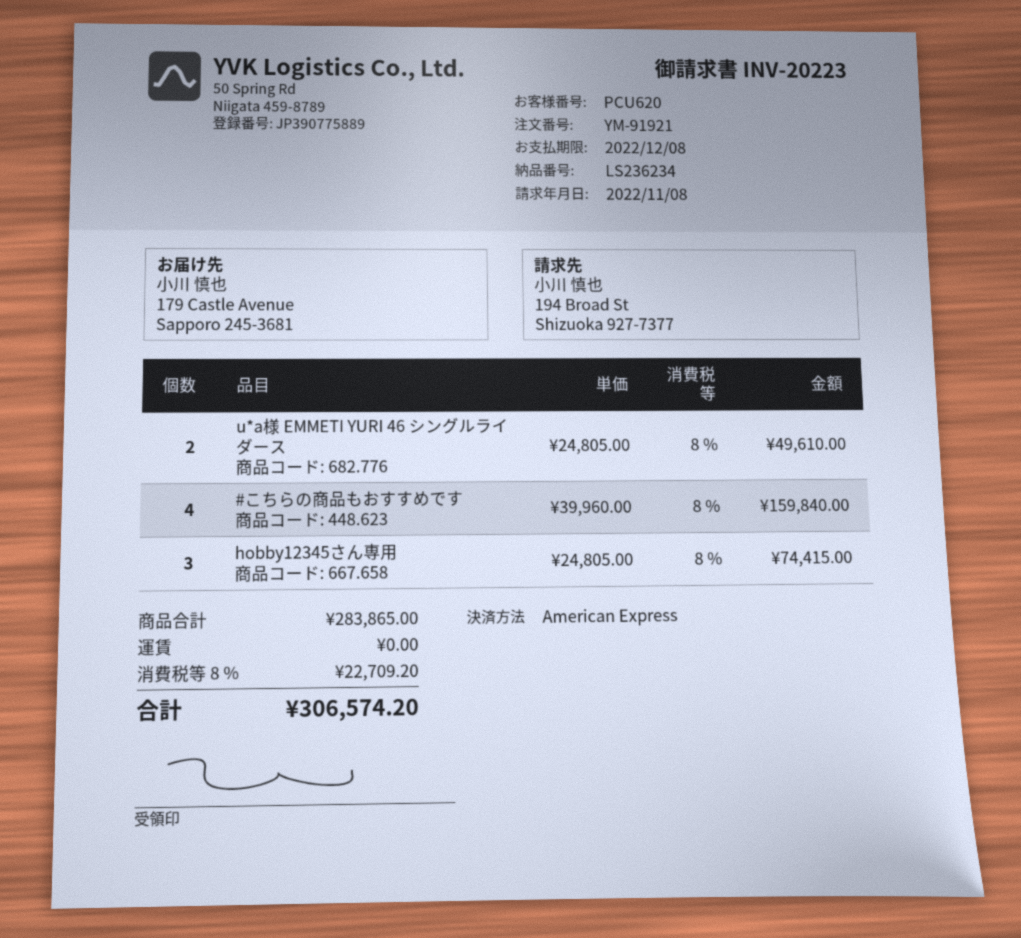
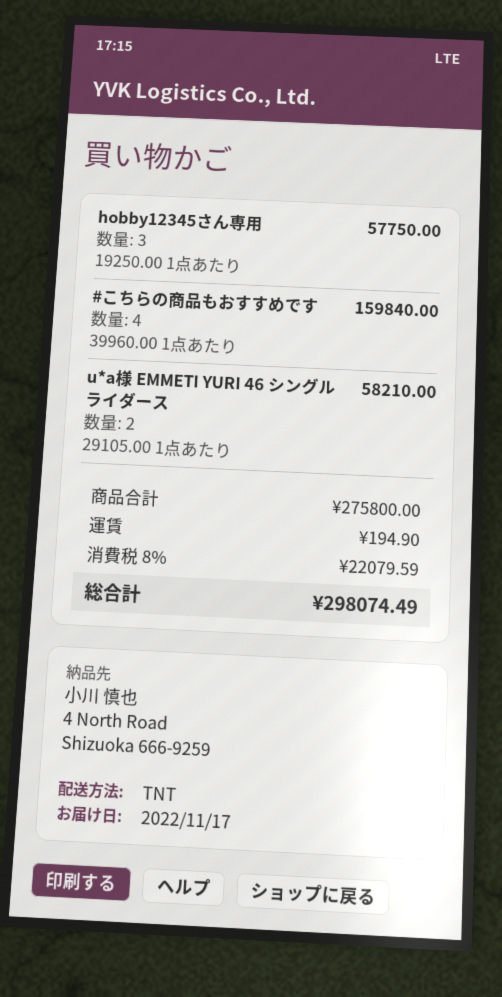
ship to: 179 Castle Avenue, Sapporo 245-3681 -> 4 North Road, Shizuoka 666-9259
u*a様 EMMETI YURI 46 シングルライダース: 2 x 24805.00 = 49610.00 -> 2 x 29105.00 = 58210.00
hobby12345さん専用: 3 x 24805.00 = 74415.00 -> 3 x 19250.00 = 57750.00
subtotal: 283865.00 -> 275800.00
shipping: 0.00 -> 194.90
tax: 8% = 22709.20 -> 8% = 22079.59
total: 306574.20 -> 298074.49

